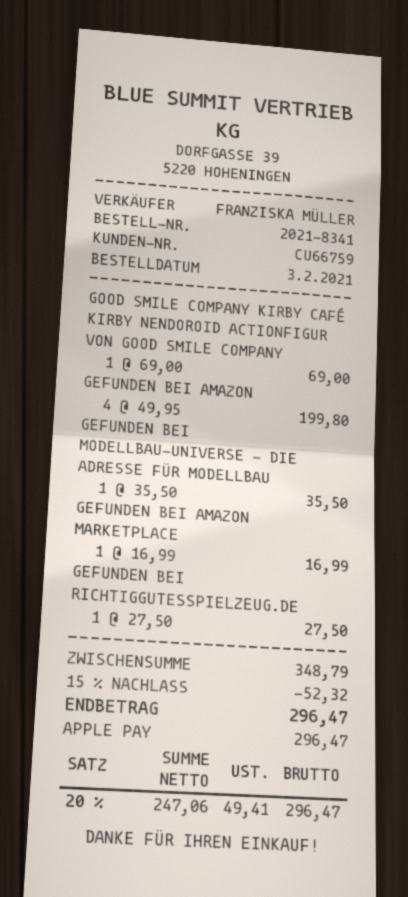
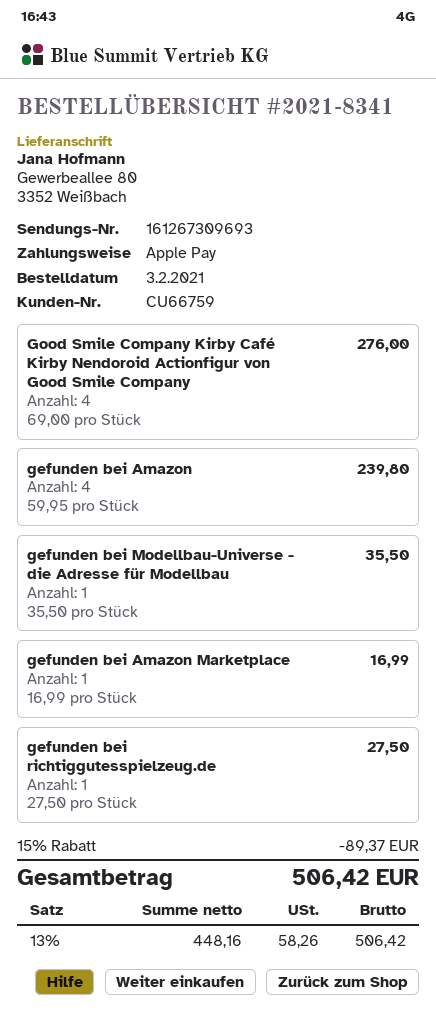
GOOD SMILE COMPANY KIRBY CAFÉ KIRBY NENDOROID ACTIONFIGUR VON GOOD SMILE COMPANY: 1 x 69.00 = 69.00 -> 4 x 69.00 = 276.00
GEFUNDEN BEI AMAZON: 4 x 49.95 = 199.80 -> 4 x 59.95 = 239.80
discount: 15% = 52.32 -> 15% = 89.37
net: 247.06 -> 448.16
tax: 20% = 49.41 -> 13% = 58.26
total: 296.47 -> 506.42

